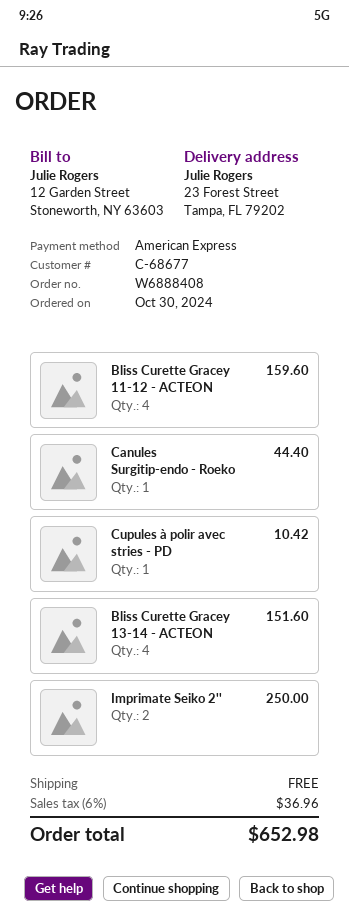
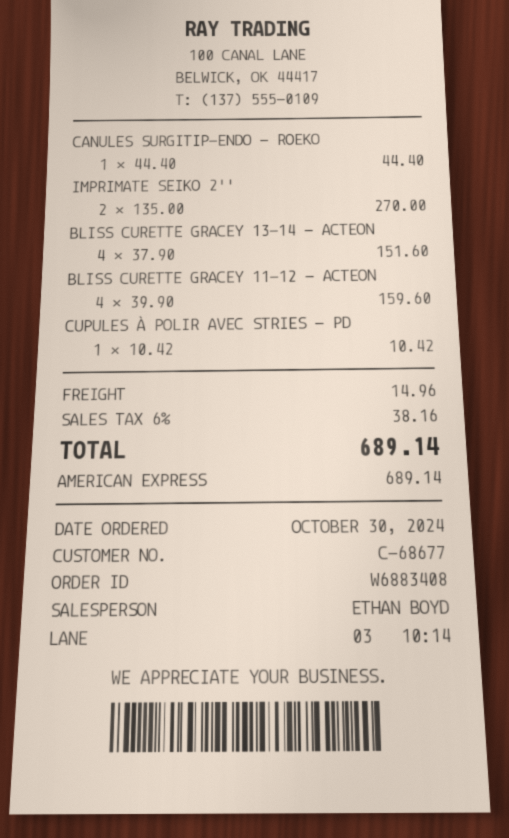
order number: W6888408 -> W6883408
Imprimate Seiko 2'': 2 for 250.00 -> 2 for 270.00
shipping: 0.00 -> 14.96
tax: 6% = 36.96 -> 6% = 38.16
total: 652.98 -> 689.14

